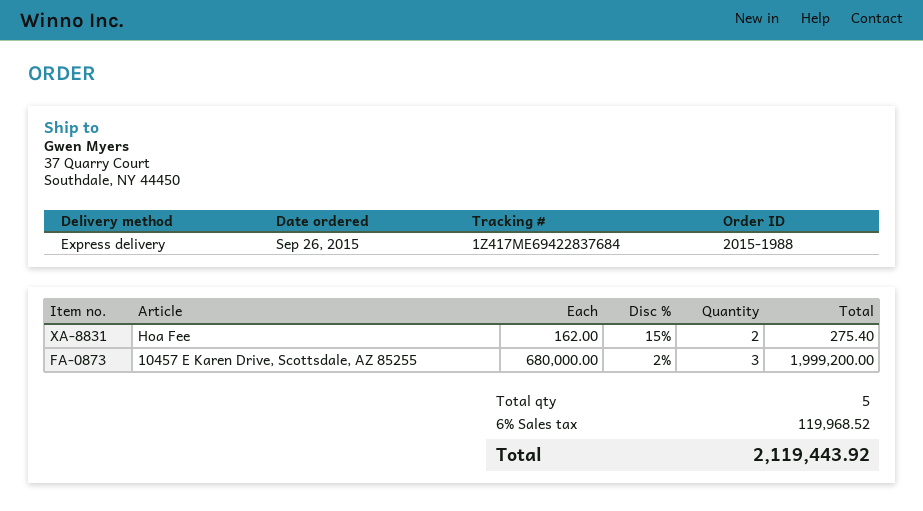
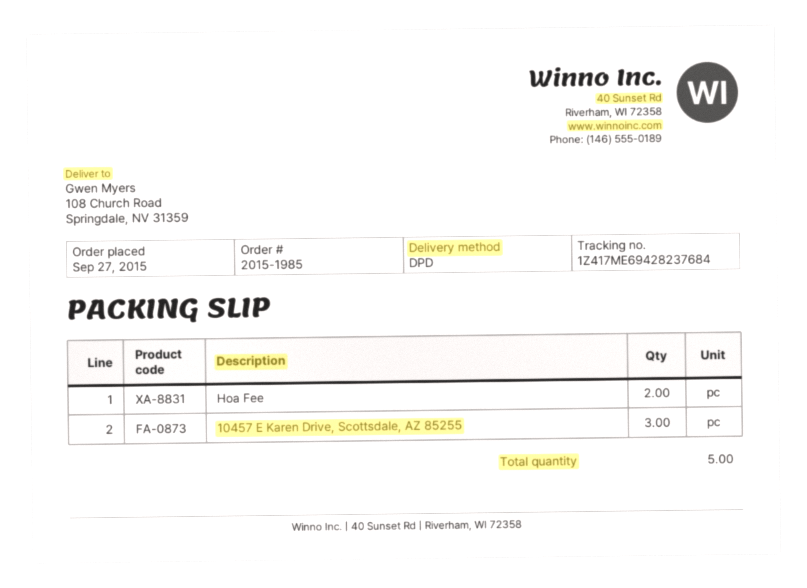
order number: 2015-1988 -> 2015-1985
order date: 2015-09-26 -> 2015-09-27
shipping method: express -> DPD
tracking number: 1Z417ME69422837684 -> 1Z417ME69428237684
ship to: 37 Quarry Court, Southdale, NY 44450 -> 108 Church Road, Springdale, NV 31359

